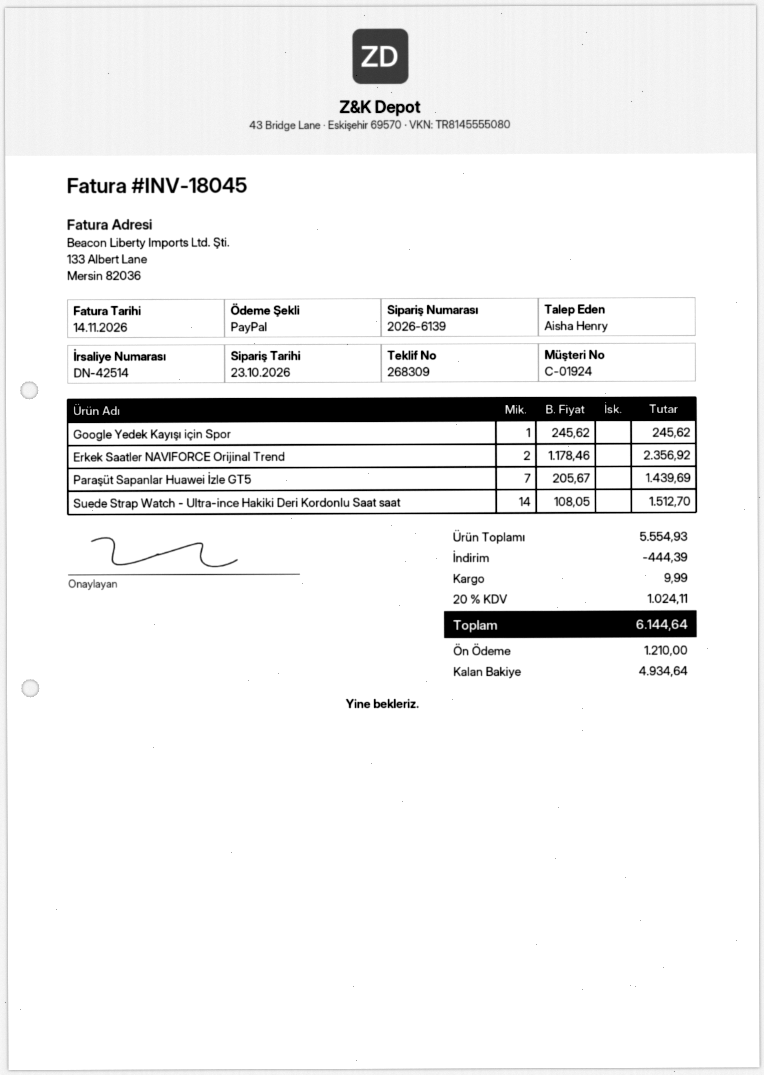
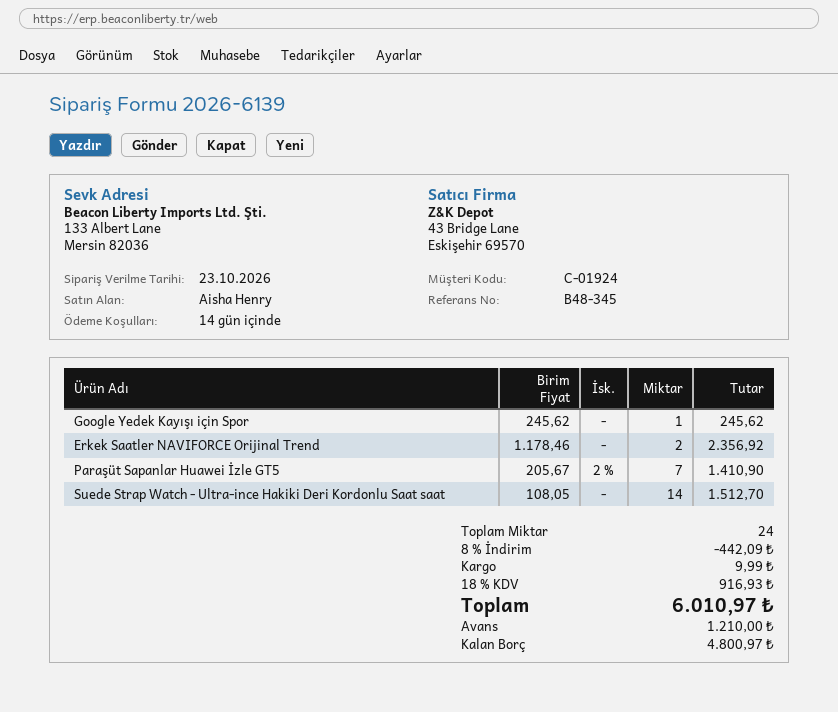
Paraşüt Sapanlar Huawei İzle GT5: 7 x 205.67 = 1439.69 -> 7 x 205.67 - 2% = 1410.90
discount: 444.39 -> 442.09
tax: 20% = 1024.11 -> 18% = 916.93
total: 6144.64 -> 6010.97
balance: 4934.64 -> 4800.97

